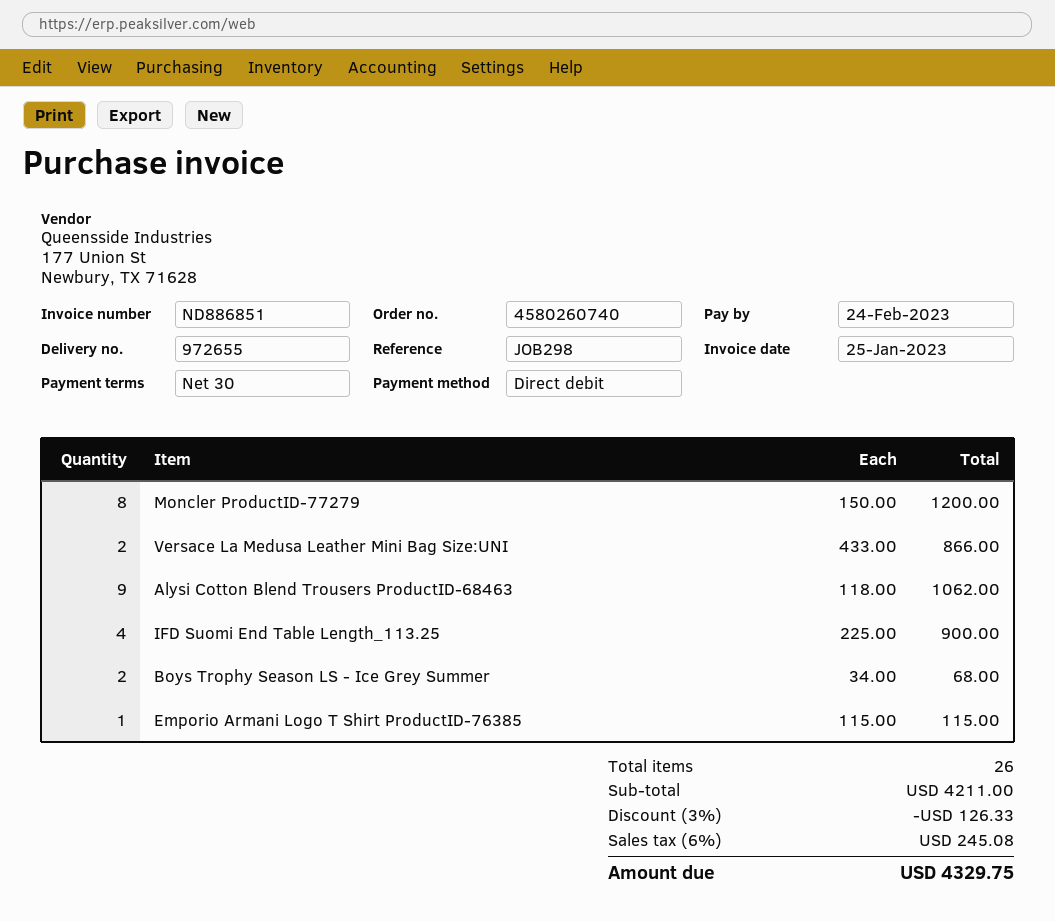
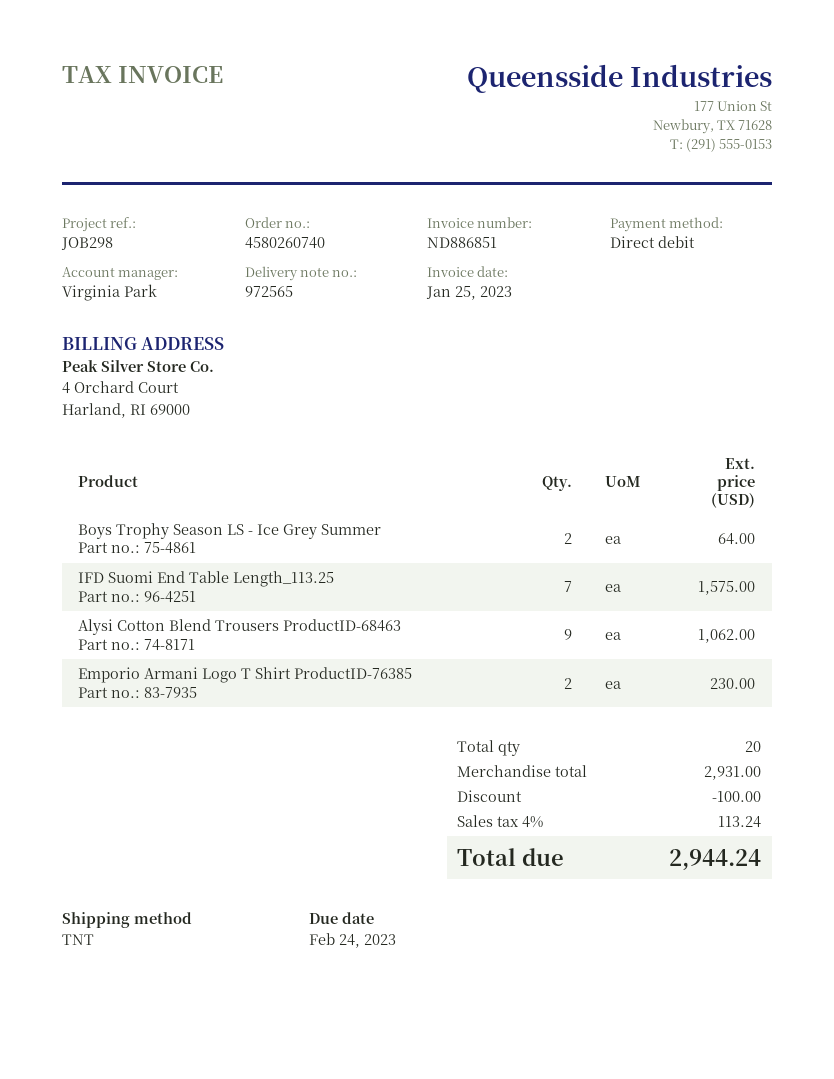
delivery note number: 972655 -> 972565
Moncler ProductID-77279: 8 for 1200.00 -> none
Versace La Medusa Leather Mini Bag Size:UNI: 2 for 866.00 -> none
IFD Suomi End Table Length_113.25: 4 for 900.00 -> 7 for 1575.00
Boys Trophy Season LS - Ice Grey Summer: 2 for 68.00 -> 2 for 64.00
Emporio Armani Logo T Shirt ProductID-76385: 1 for 115.00 -> 2 for 230.00
total quantity: 26 -> 20
subtotal: 4211.00 -> 2931.00
discount: 126.33 -> 100.00
tax: 6% = 245.08 -> 4% = 113.24
total: 4329.75 -> 2944.24

